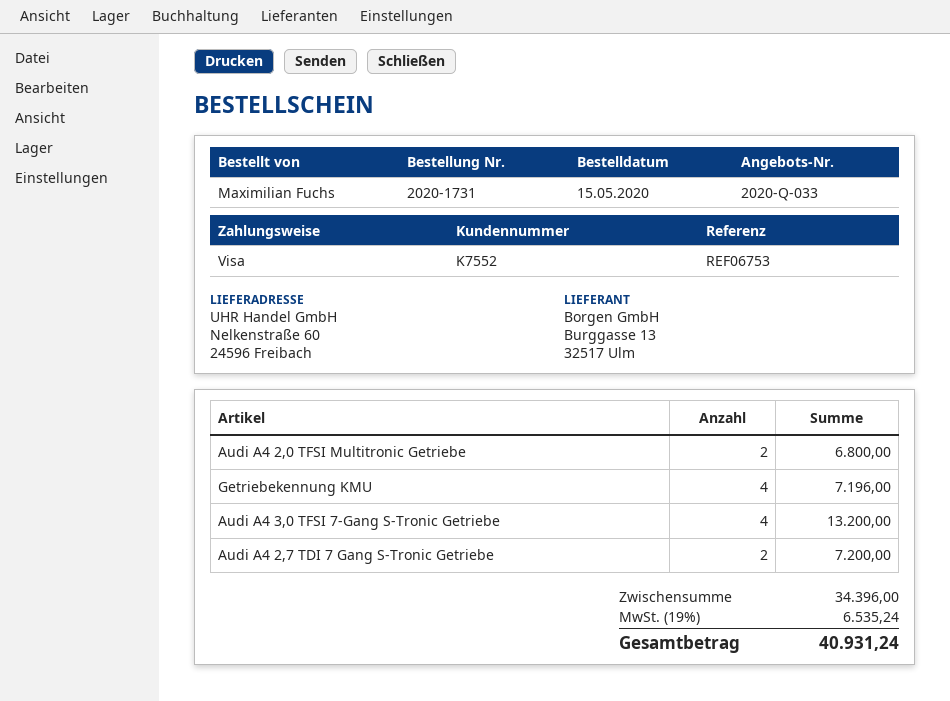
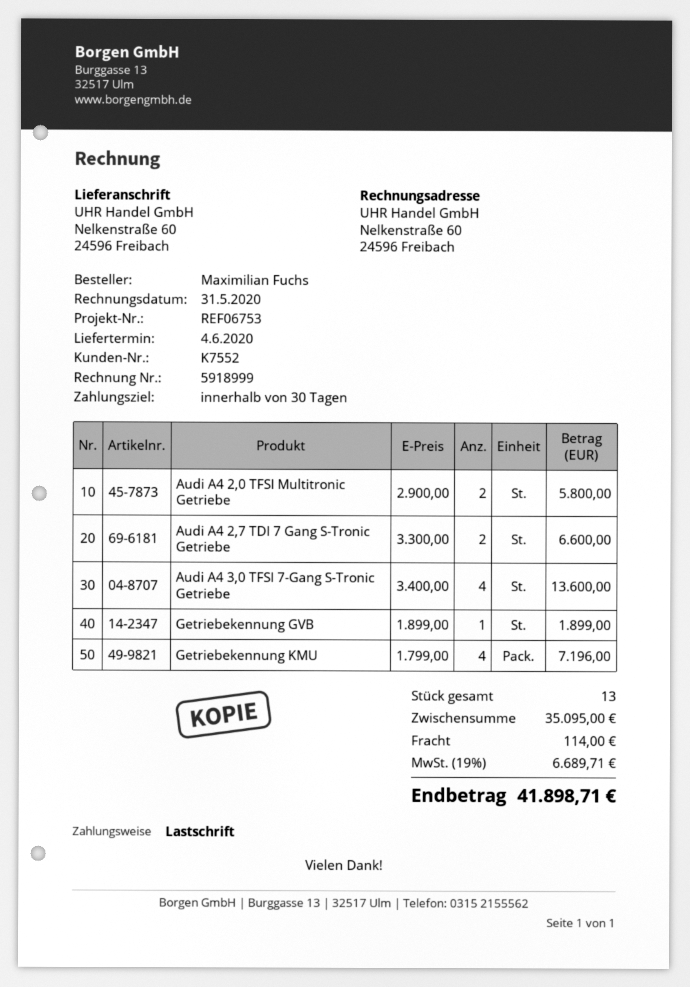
payment method: Visa -> direct debit
Audi A4 2,0 TFSI Multitronic Getriebe: 2 for 6800.00 -> 2 for 5800.00
Audi A4 3,0 TFSI 7-Gang S-Tronic Getriebe: 4 for 13200.00 -> 4 for 13600.00
Audi A4 2,7 TDI 7 Gang S-Tronic Getriebe: 2 for 7200.00 -> 2 for 6600.00
Getriebekennung GVB: none -> 1 for 1899.00
subtotal: 34396.00 -> 35095.00
shipping: none -> 114.00
tax: 19% = 6535.24 -> 19% = 6689.71
total: 40931.24 -> 41898.71

